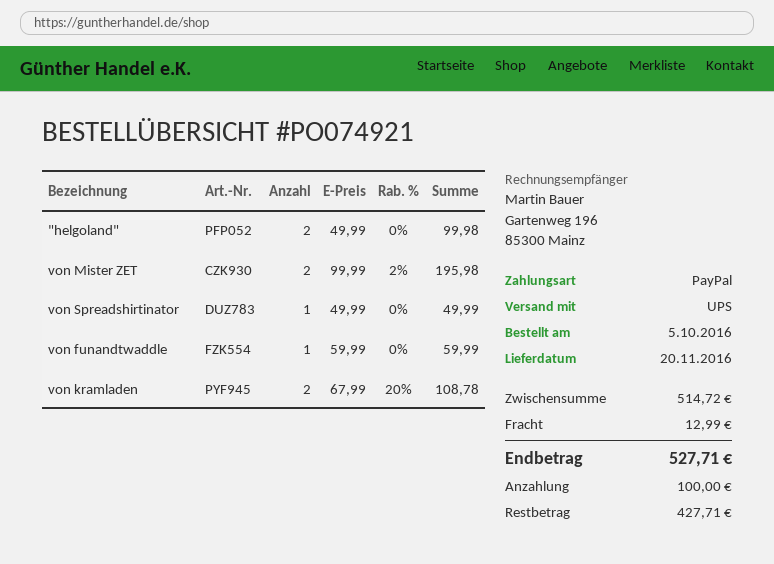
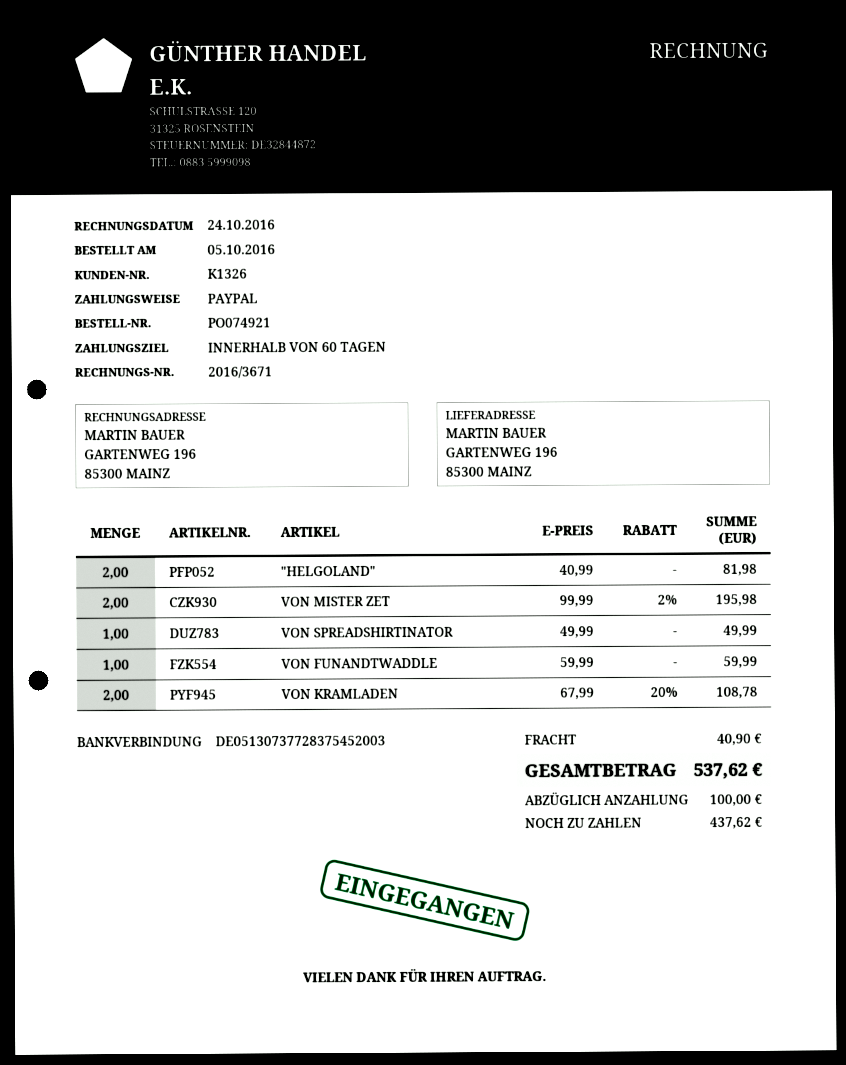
"helgoland": 2 x 49.99 = 99.98 -> 2 x 40.99 = 81.98
shipping: 12.99 -> 40.90
total: 527.71 -> 537.62
balance: 427.71 -> 437.62

